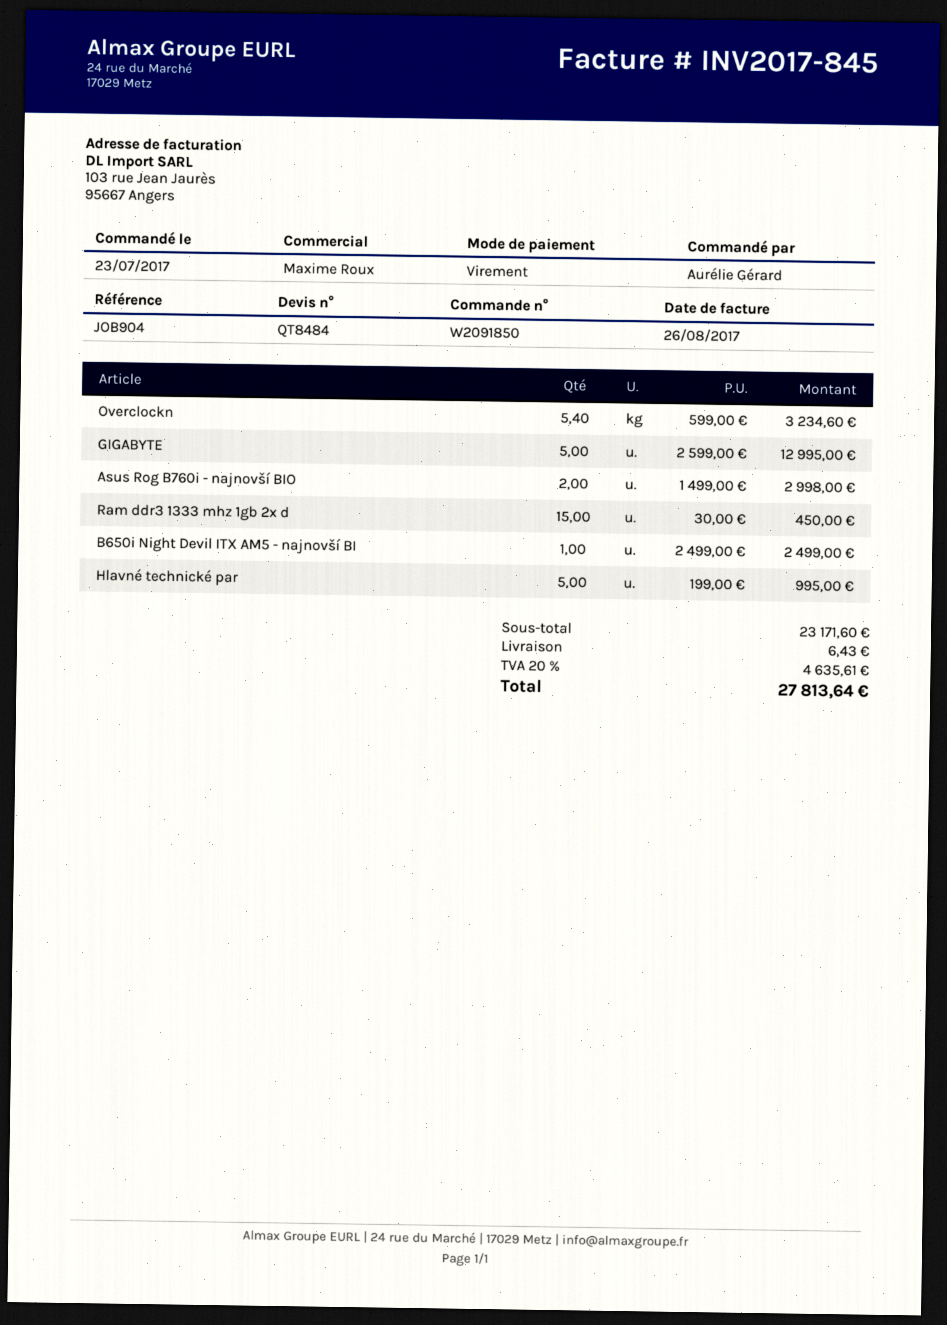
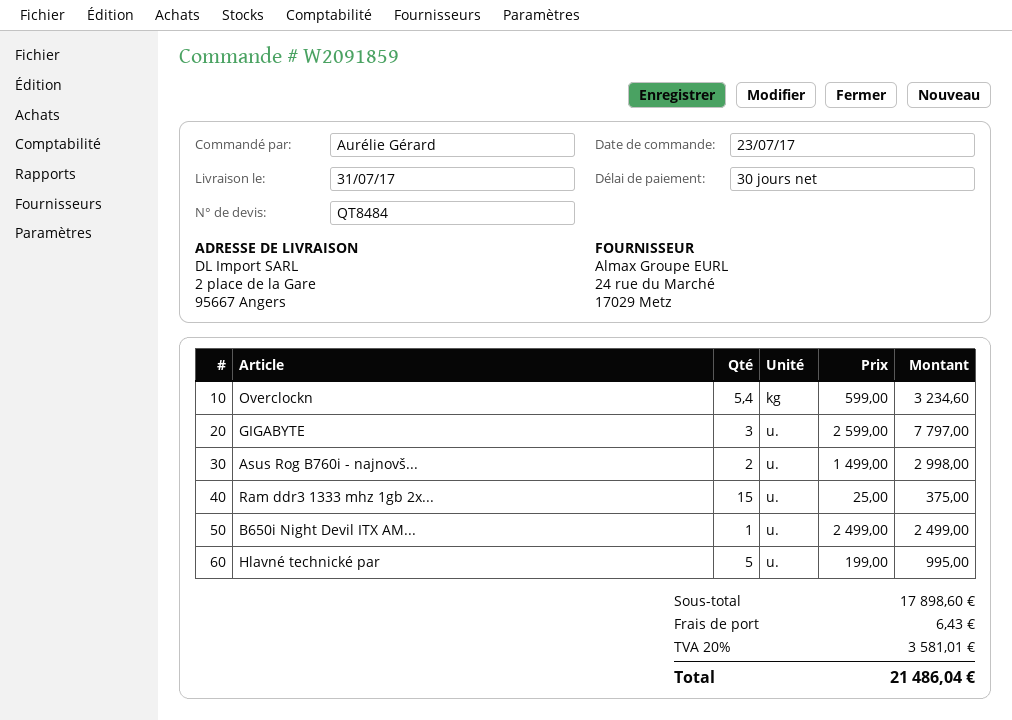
order number: W2091850 -> W2091859
GIGABYTE: 5 x 2599.00 = 12995.00 -> 3 x 2599.00 = 7797.00
Ram ddr3 1333 mhz 1gb 2x d: 15 x 30.00 = 450.00 -> 15 x 25.00 = 375.00
subtotal: 23171.60 -> 17898.60
tax: 20% = 4635.61 -> 20% = 3581.01
total: 27813.64 -> 21486.04

